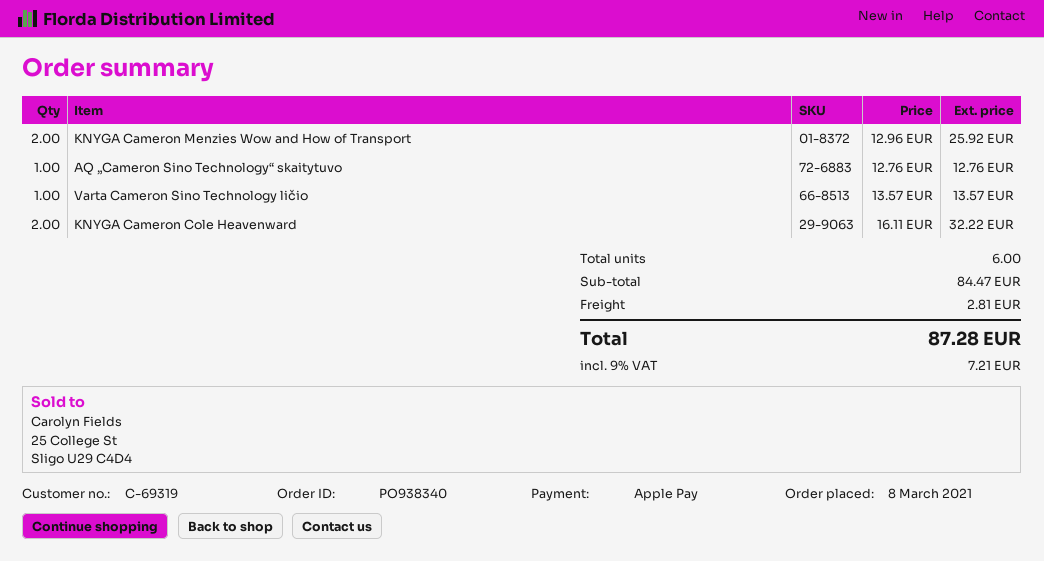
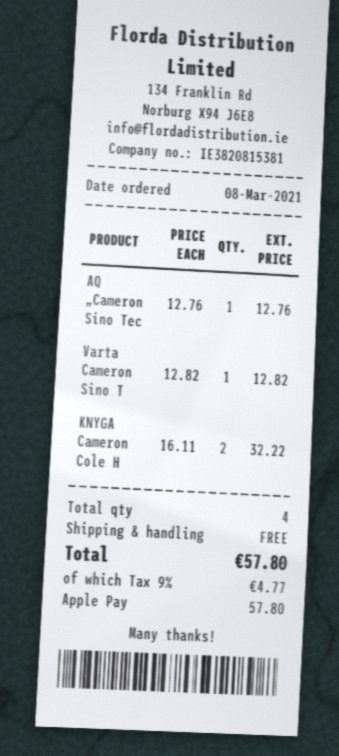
KNYGA Cameron Menzies Wow and How of Transport: 2 x 12.96 = 25.92 -> none
Varta Cameron Sino Technology ličio: 1 x 13.57 = 13.57 -> 1 x 12.82 = 12.82
total quantity: 6 -> 4
shipping: 2.81 -> 0.00
tax: 9% = 7.21 -> 9% = 4.77
total: 87.28 -> 57.80

